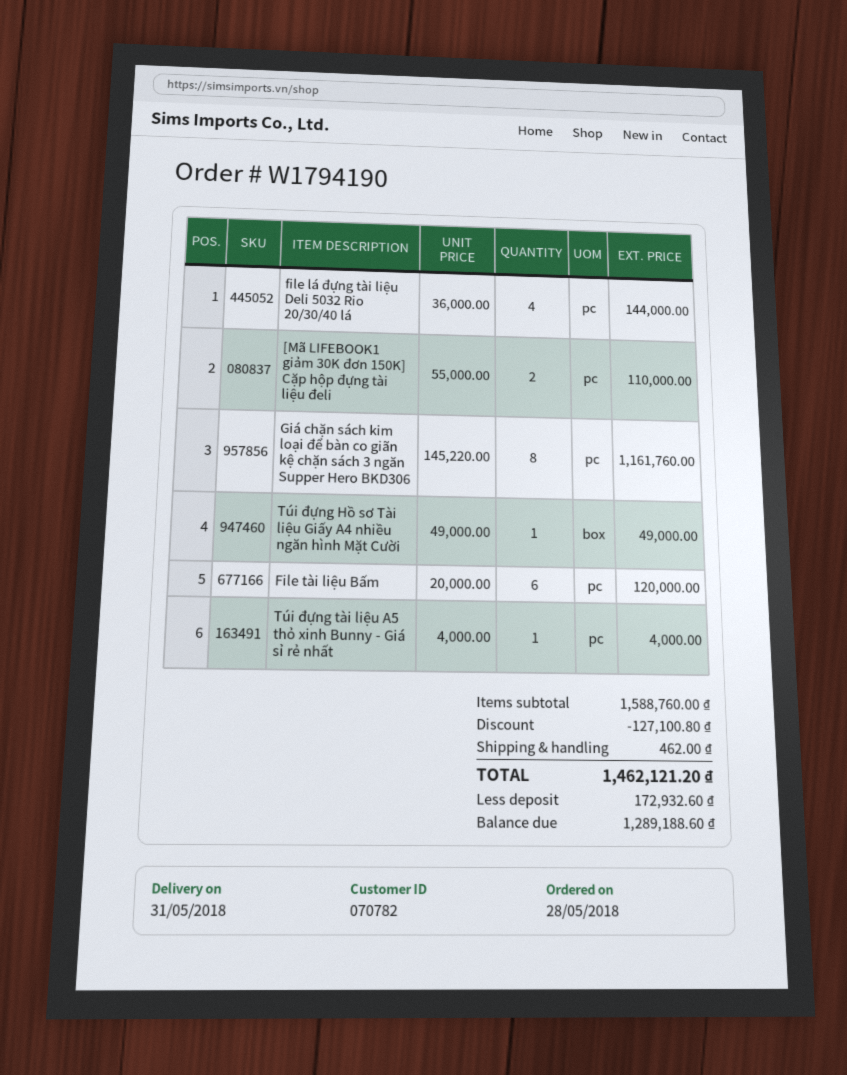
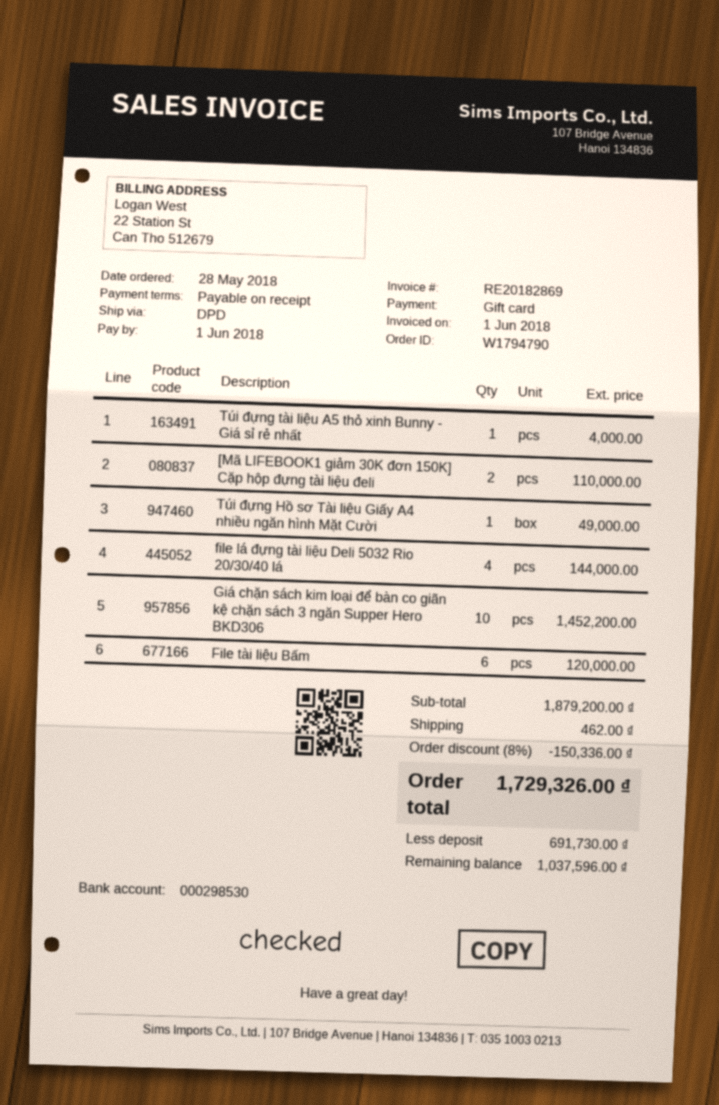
order number: W1794190 -> W1794790
Giá chặn sách kim loại để bàn co giãn kệ chặn sách 3 ngăn Supper Hero BKD306: 8 for 1161760.00 -> 10 for 1452200.00
subtotal: 1588760.00 -> 1879200.00
discount: 127100.80 -> 150336.00
total: 1462121.20 -> 1729326.00
deposit: 172932.60 -> 691730.00
balance: 1289188.60 -> 1037596.00

